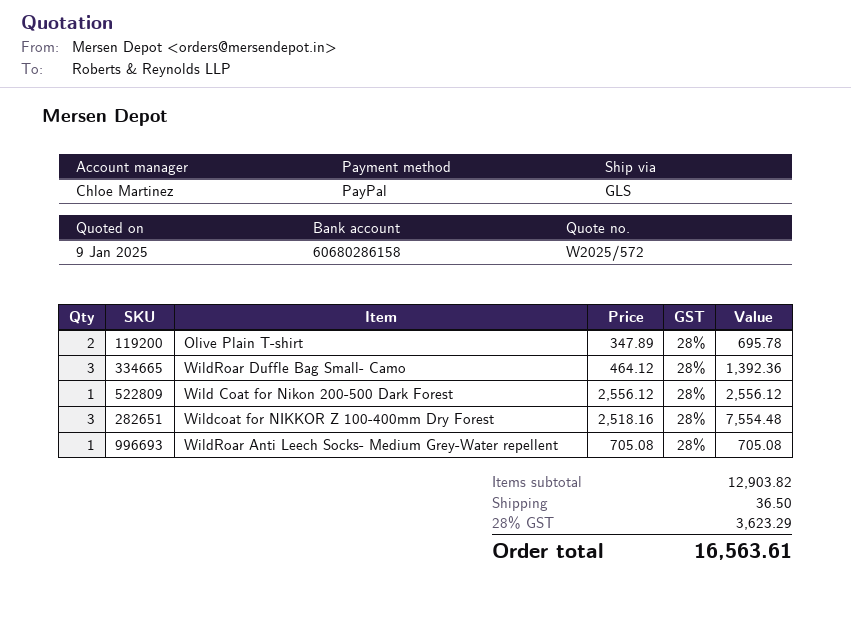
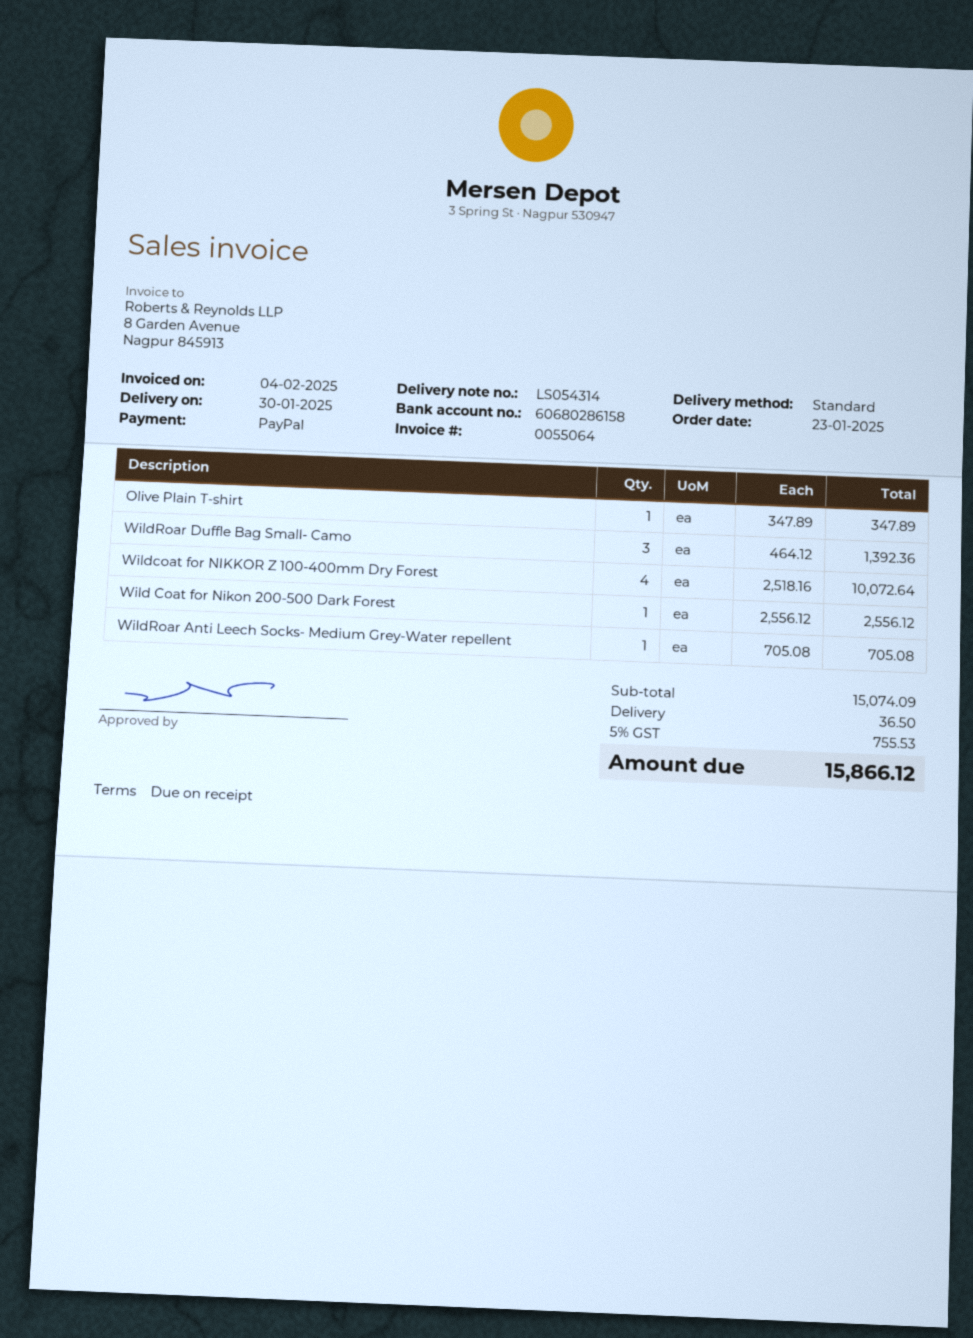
shipping method: GLS -> standard
Olive Plain T-shirt: 2 x 347.89 = 695.78 -> 1 x 347.89 = 347.89
Wildcoat for NIKKOR Z 100-400mm Dry Forest: 3 x 2518.16 = 7554.48 -> 4 x 2518.16 = 10072.64
subtotal: 12903.82 -> 15074.09
tax: 28% = 3623.29 -> 5% = 755.53
total: 16563.61 -> 15866.12

